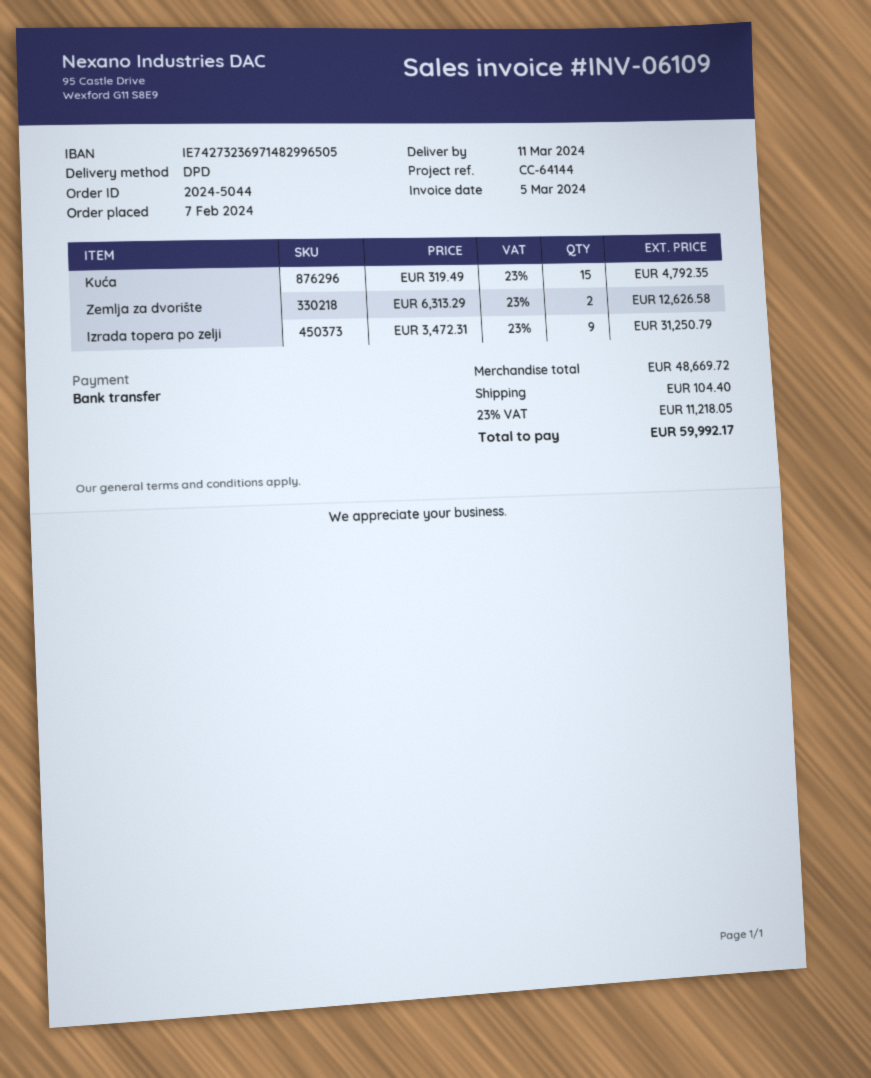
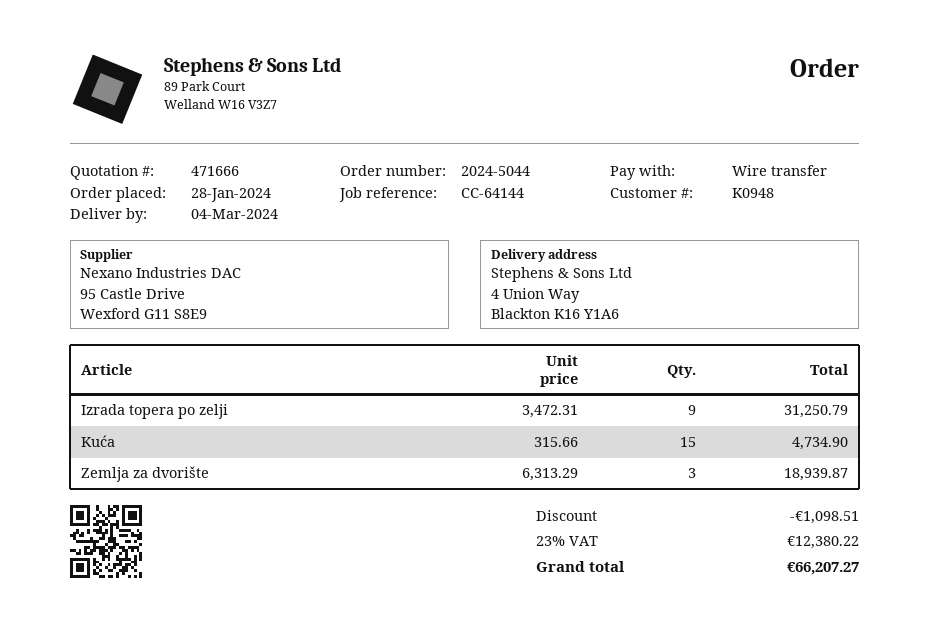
order date: 2024-02-07 -> 2024-01-28
delivery date: 2024-03-11 -> 2024-03-04
Kuća: 15 x 319.49 = 4792.35 -> 15 x 315.66 = 4734.90
Zemlja za dvorište: 2 x 6313.29 = 12626.58 -> 3 x 6313.29 = 18939.87
discount: none -> 1098.51
shipping: 104.40 -> none
tax: 23% = 11218.05 -> 23% = 12380.22
total: 59992.17 -> 66207.27

